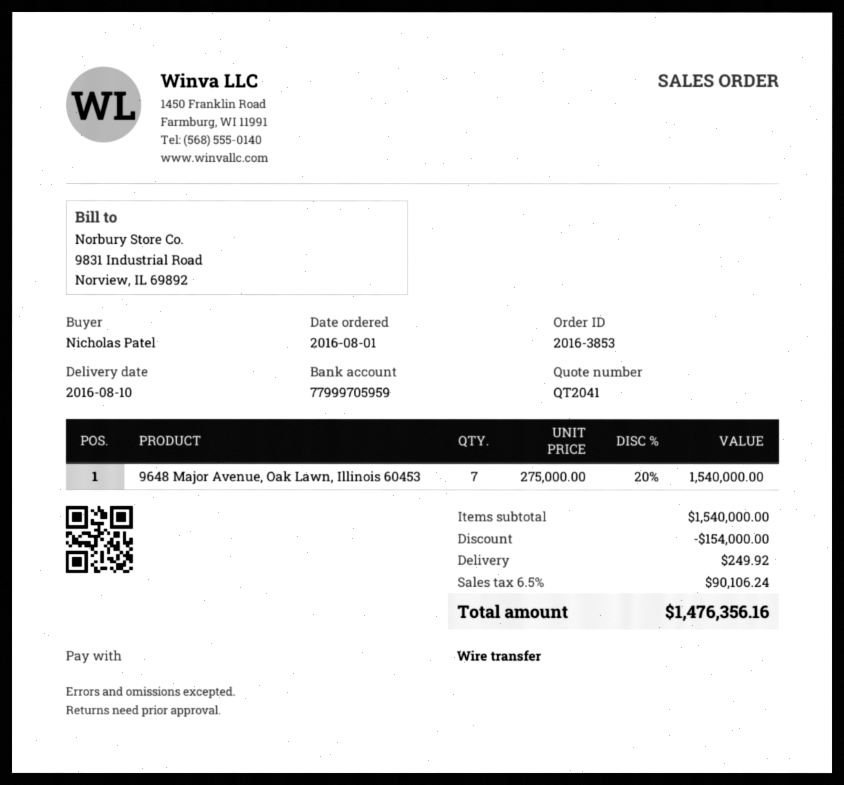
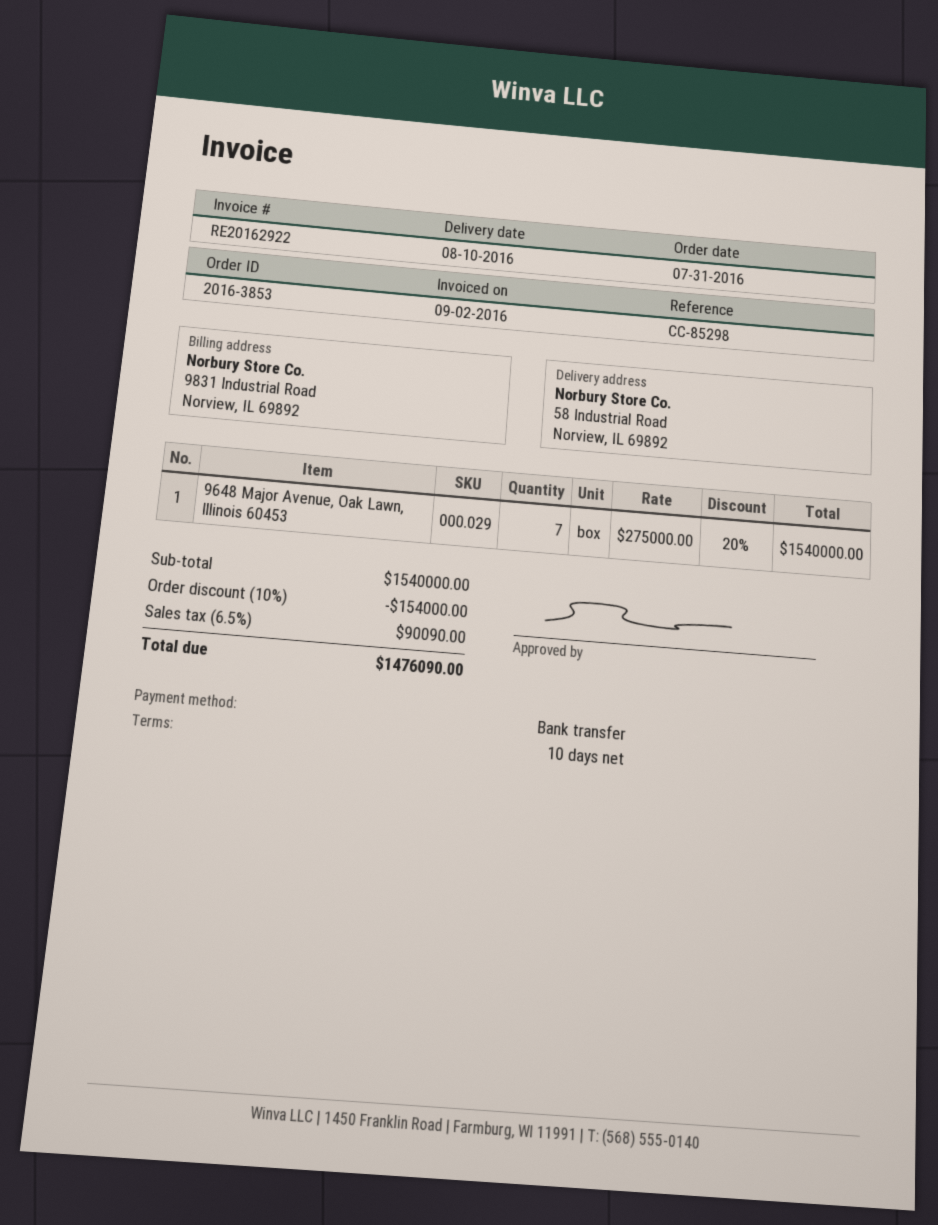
order date: 2016-08-01 -> 2016-07-31
shipping: 249.92 -> none
tax: 6.5% = 90106.24 -> 6.5% = 90090.00
total: 1476356.16 -> 1476090.00

